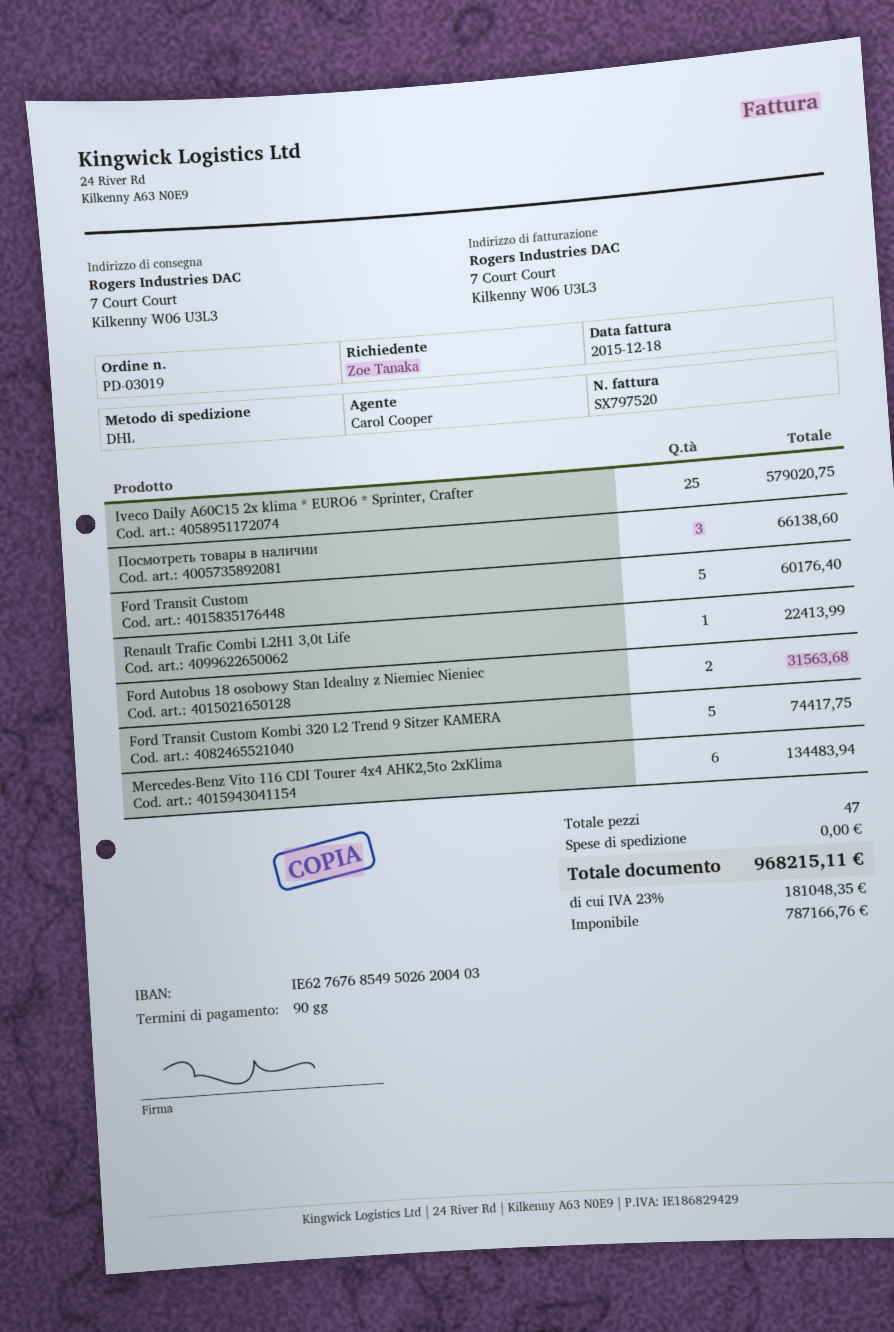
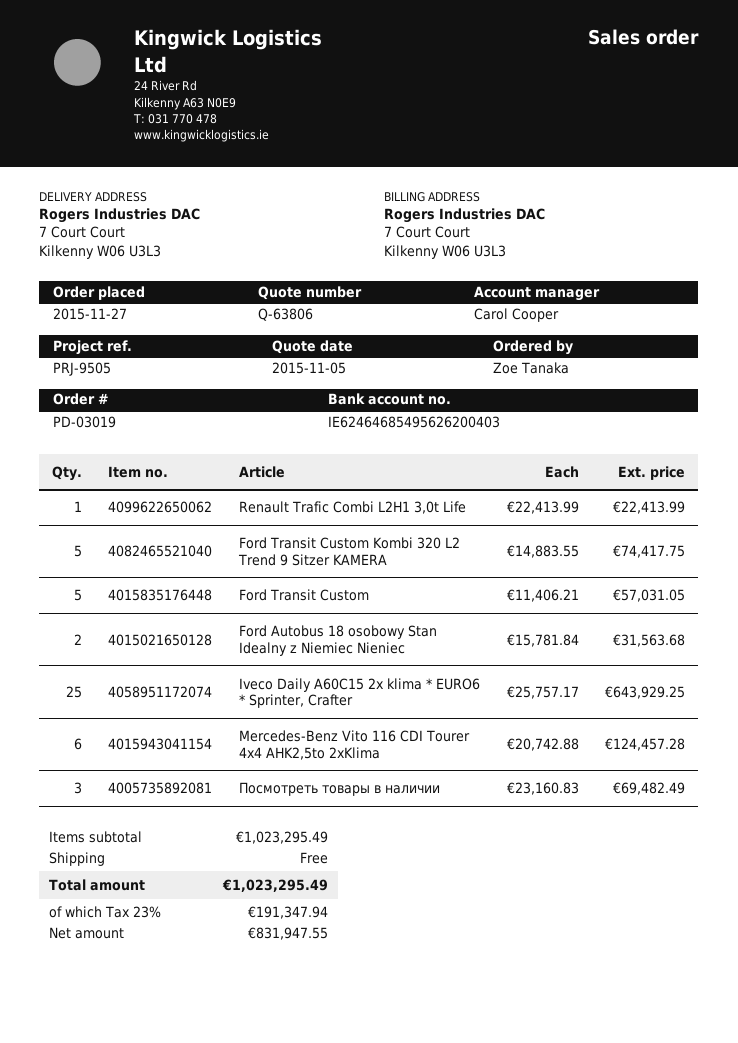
bank account: IE62767685495026200403 -> IE62464685495626200403
Iveco Daily A60C15 2x klima * EURO6 * Sprinter, Crafter: 25 for 579020.75 -> 25 for 643929.25
Посмотреть товары в наличии: 3 for 66138.60 -> 3 for 69482.49
Ford Transit Custom: 5 for 60176.40 -> 5 for 57031.05
Mercedes-Benz Vito 116 CDI Tourer 4x4 AHK2,5to 2xKlima: 6 for 134483.94 -> 6 for 124457.28
net: 787166.76 -> 831947.55
tax: 23% = 181048.35 -> 23% = 191347.94
total: 968215.11 -> 1023295.49

